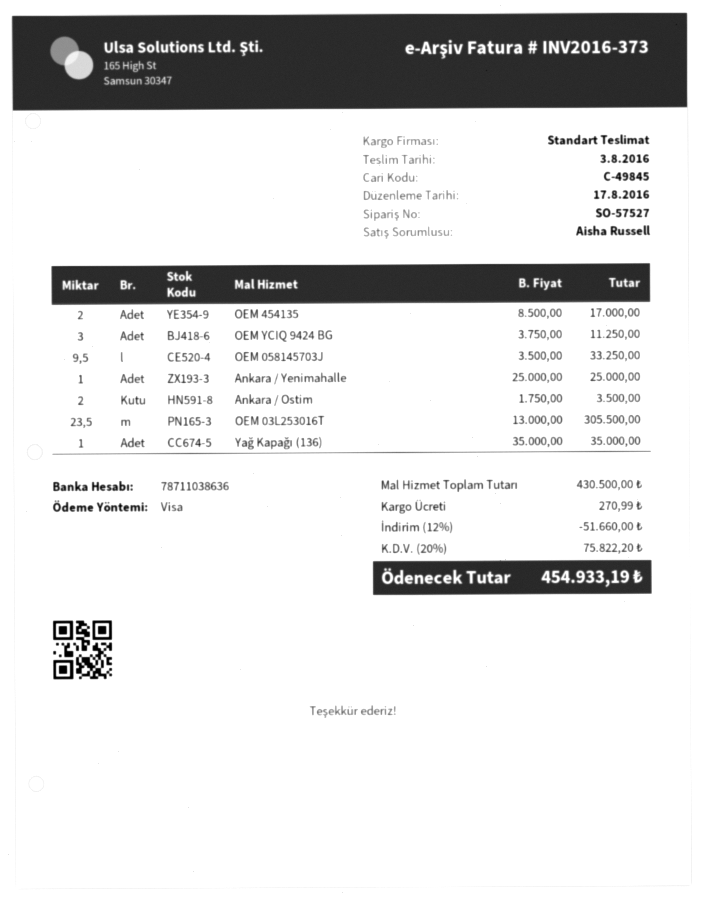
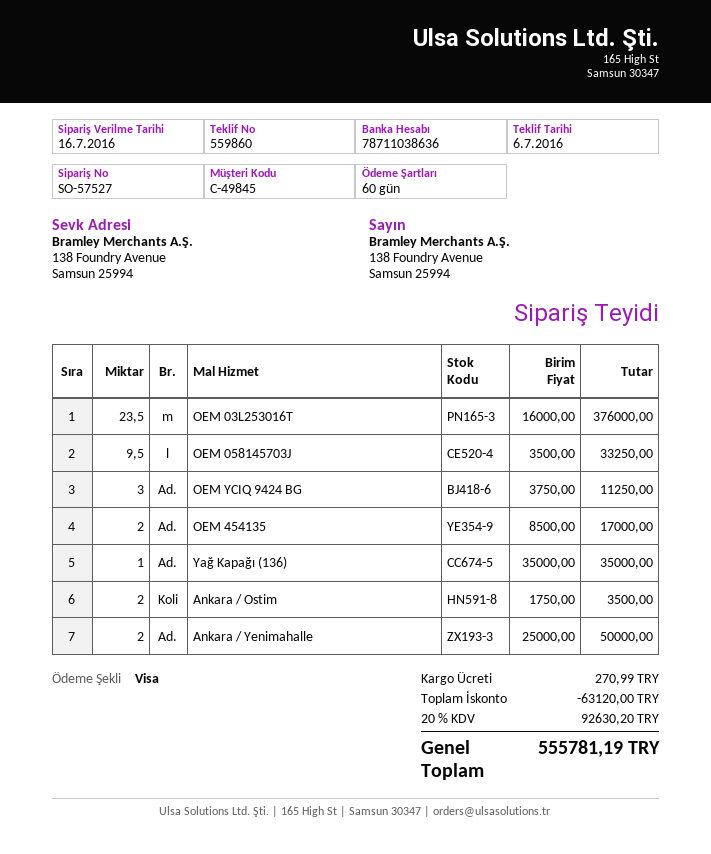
Ankara / Yenimahalle: 1 x 25000.00 = 25000.00 -> 2 x 25000.00 = 50000.00
OEM 03L253016T: 23.5 x 13000.00 = 305500.00 -> 23.5 x 16000.00 = 376000.00
discount: 51660.00 -> 63120.00
tax: 20% = 75822.20 -> 20% = 92630.20
total: 454933.19 -> 555781.19

